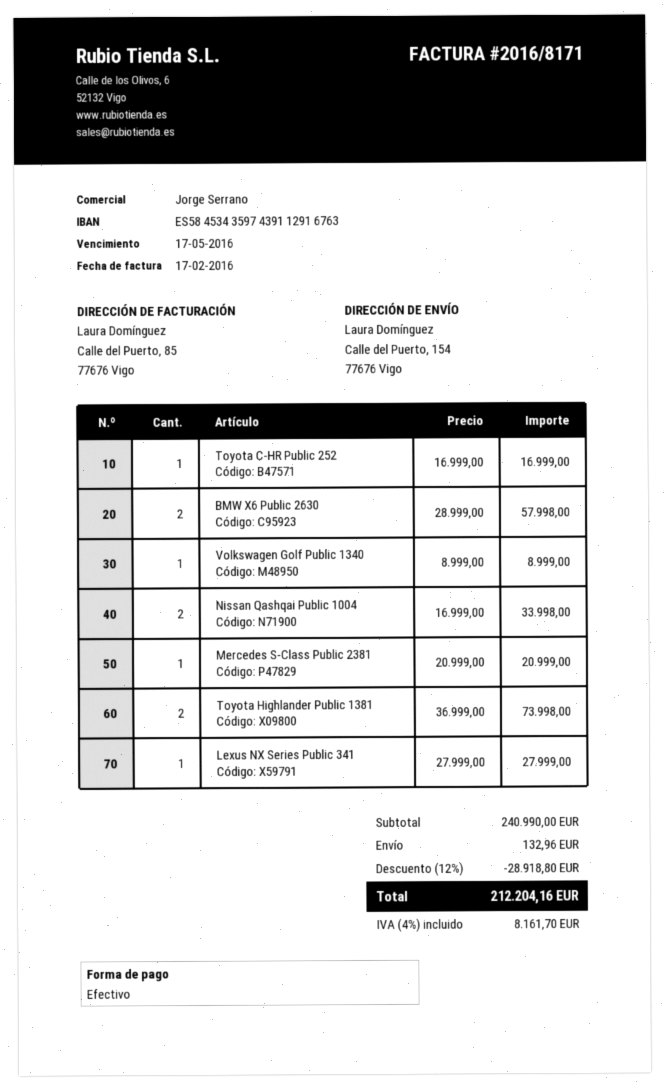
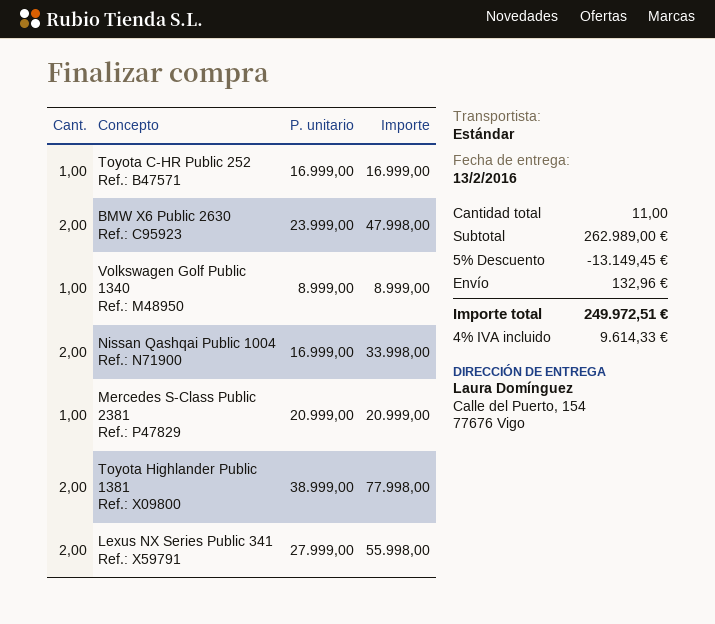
BMW X6 Public 2630: 2 x 28999.00 = 57998.00 -> 2 x 23999.00 = 47998.00
Toyota Highlander Public 1381: 2 x 36999.00 = 73998.00 -> 2 x 38999.00 = 77998.00
Lexus NX Series Public 341: 1 x 27999.00 = 27999.00 -> 2 x 27999.00 = 55998.00
subtotal: 240990.00 -> 262989.00
discount: 12% = 28918.80 -> 5% = 13149.45
tax: 4% = 8161.70 -> 4% = 9614.33
total: 212204.16 -> 249972.51

